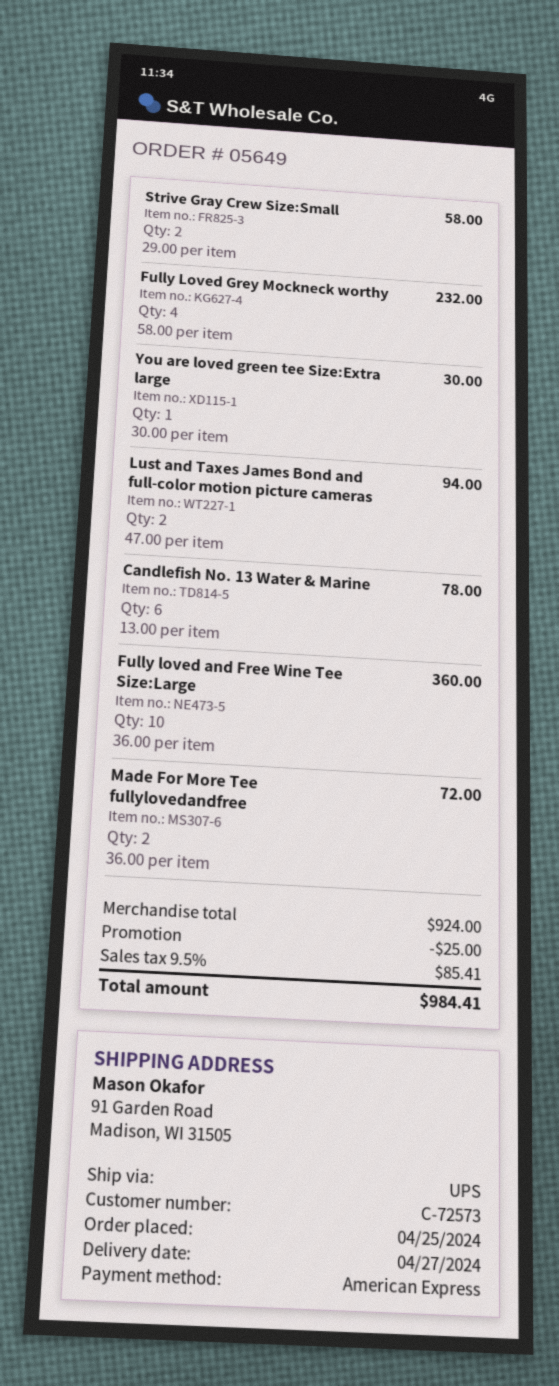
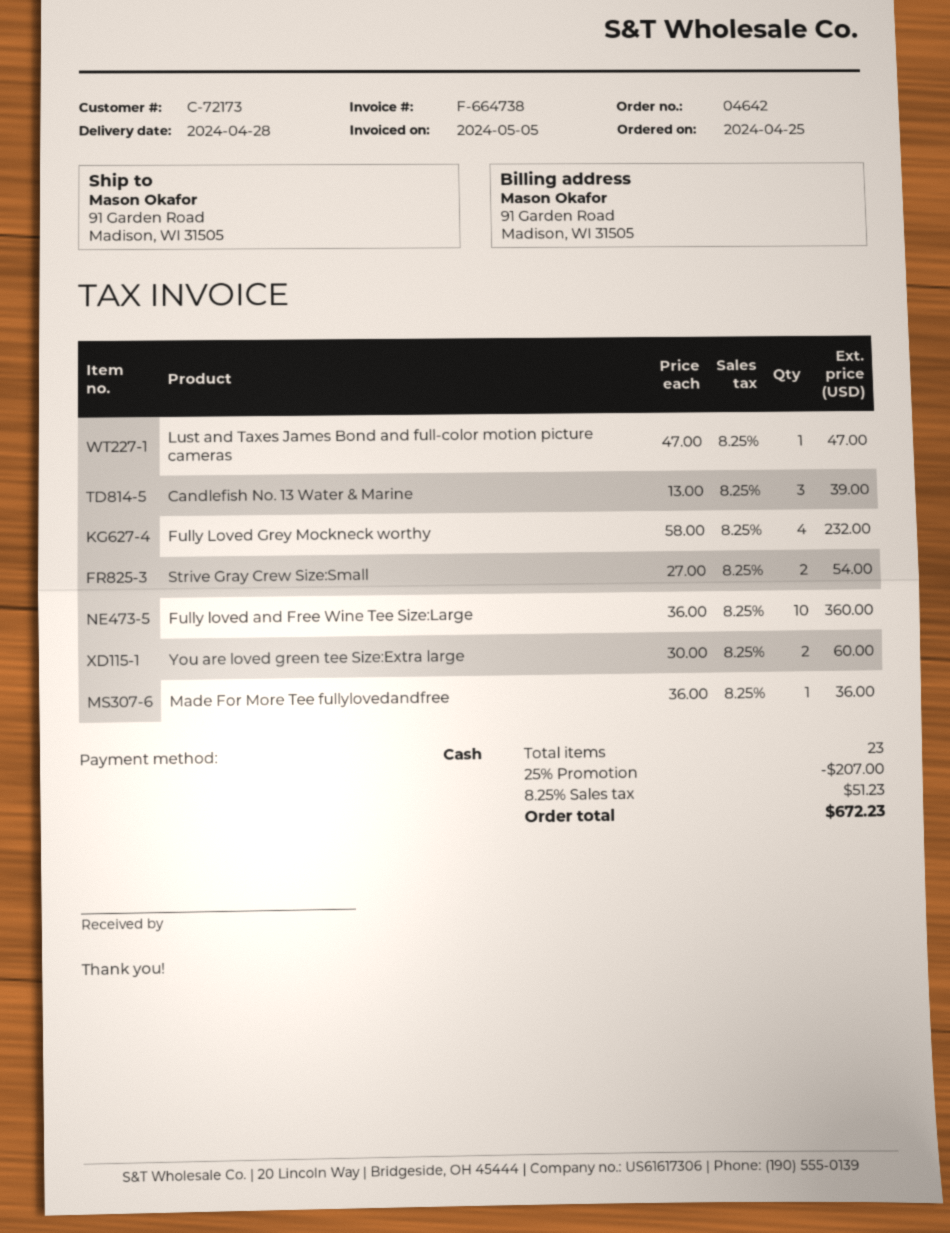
order number: 05649 -> 04642
delivery date: 2024-04-27 -> 2024-04-28
customer number: C-72573 -> C-72173
payment method: American Express -> cash
Strive Gray Crew Size:Small: 2 x 29.00 = 58.00 -> 2 x 27.00 = 54.00
You are loved green tee Size:Extra large: 1 x 30.00 = 30.00 -> 2 x 30.00 = 60.00
Lust and Taxes James Bond and full-color motion picture cameras: 2 x 47.00 = 94.00 -> 1 x 47.00 = 47.00
Candlefish No. 13 Water & Marine: 6 x 13.00 = 78.00 -> 3 x 13.00 = 39.00
Made For More Tee fullylovedandfree: 2 x 36.00 = 72.00 -> 1 x 36.00 = 36.00
discount: 25.00 -> 207.00
tax: 9.5% = 85.41 -> 8.25% = 51.23
total: 984.41 -> 672.23

